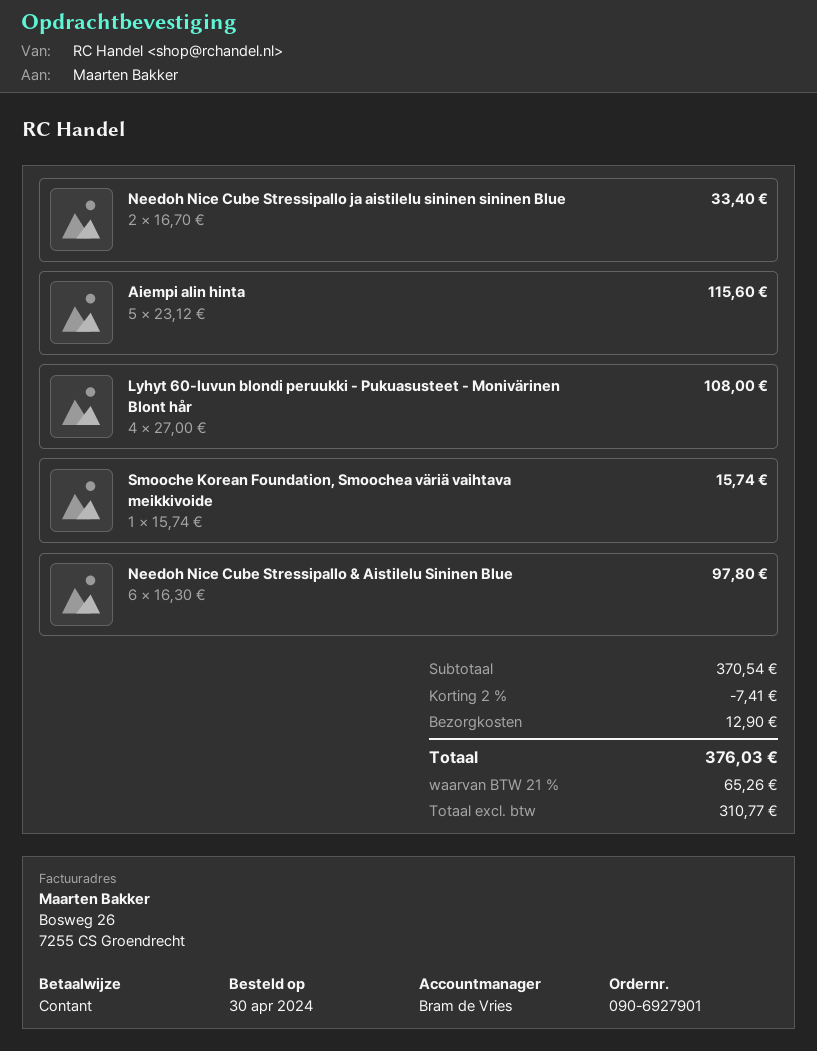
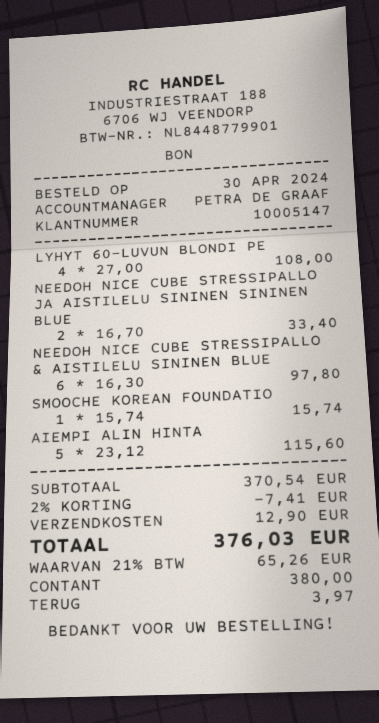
sales rep: Bram de Vries -> PETRA DE GRAAF

